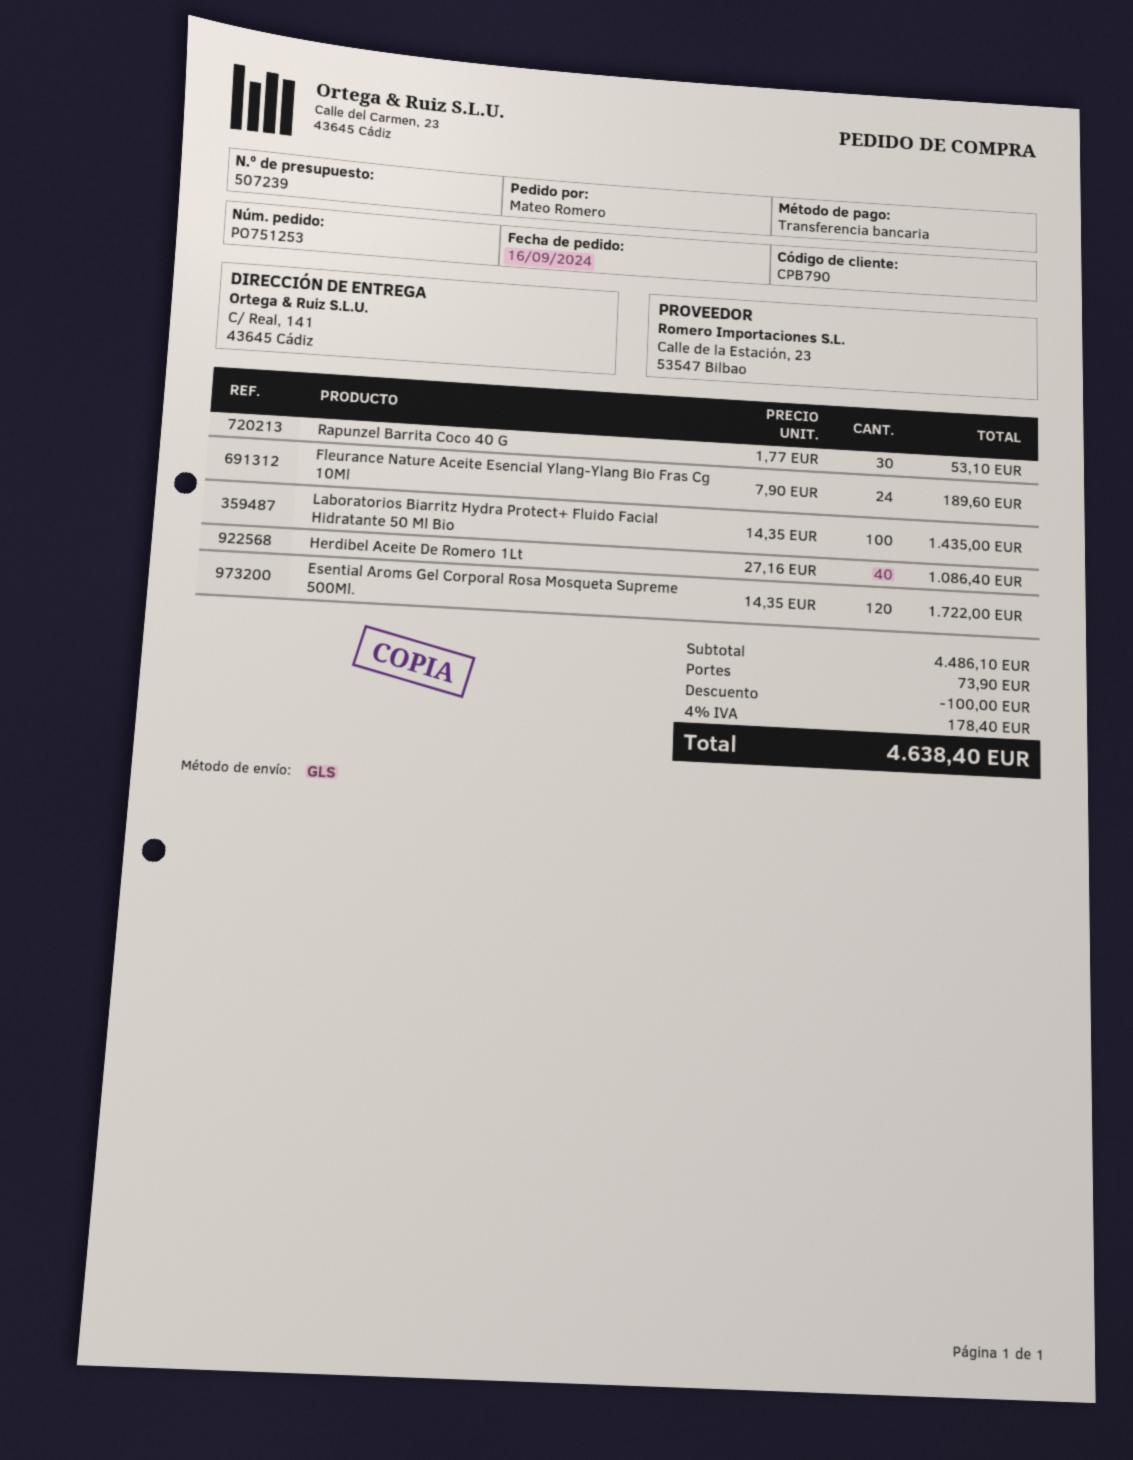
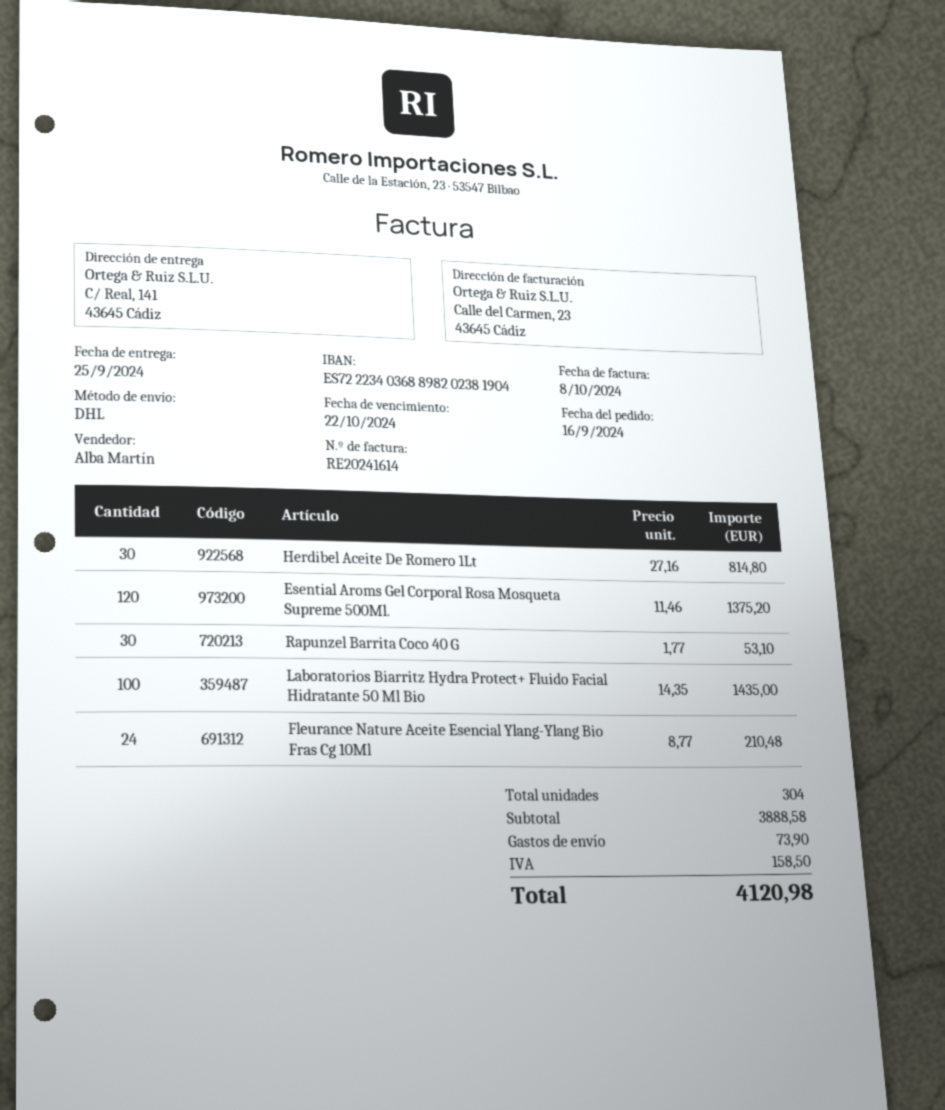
shipping method: GLS -> DHL
Fleurance Nature Aceite Esencial Ylang-Ylang Bio Fras Cg 10Ml: 24 x 7.90 = 189.60 -> 24 x 8.77 = 210.48
Herdibel Aceite De Romero 1Lt: 40 x 27.16 = 1086.40 -> 30 x 27.16 = 814.80
Esential Aroms Gel Corporal Rosa Mosqueta Supreme 500Ml.: 120 x 14.35 = 1722.00 -> 120 x 11.46 = 1375.20
subtotal: 4486.10 -> 3888.58
discount: 100.00 -> none
tax: 178.40 -> 158.50
total: 4638.40 -> 4120.98

